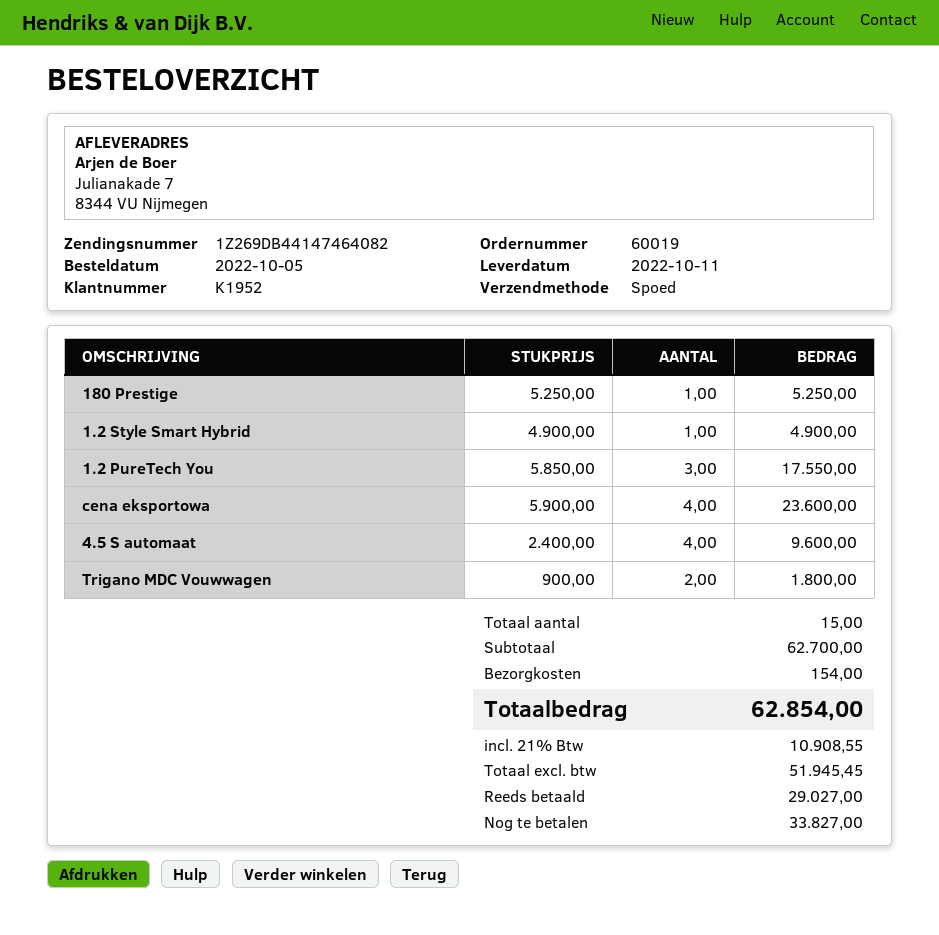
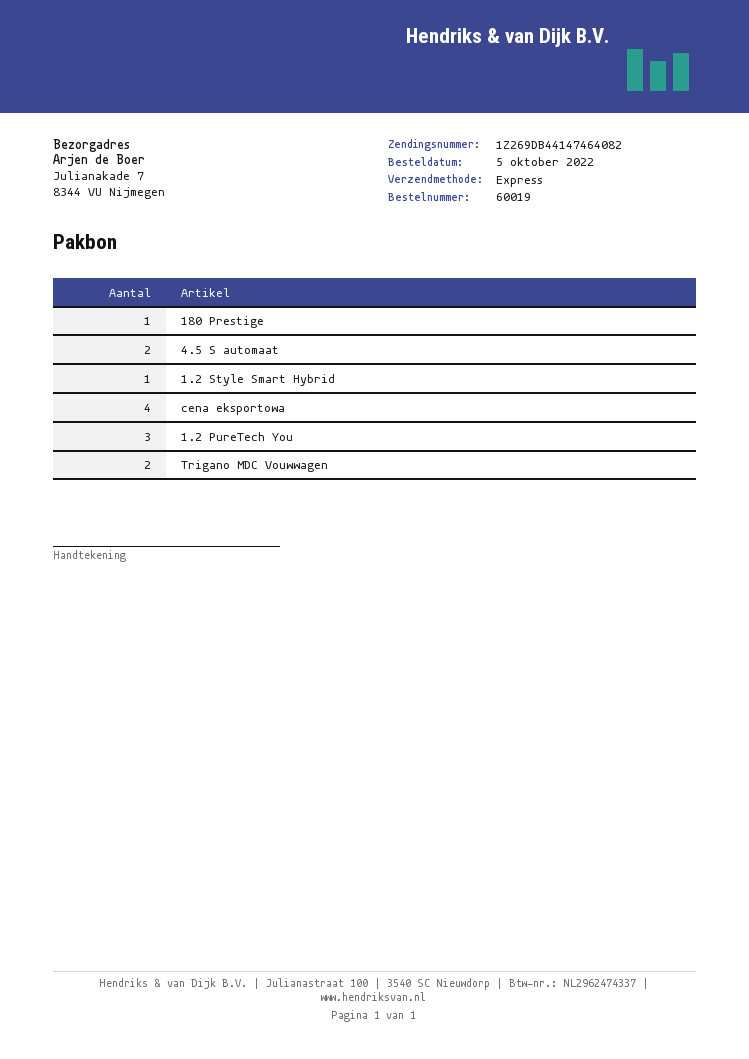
4.5 S automaat: 4 -> 2

